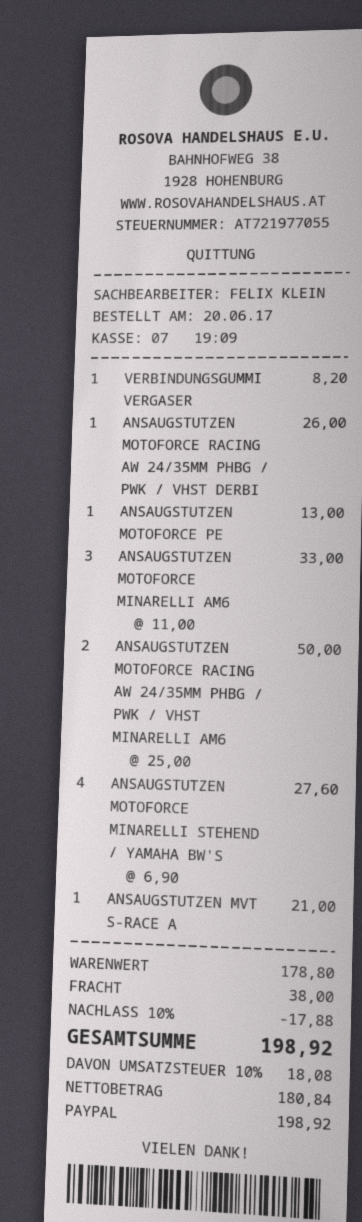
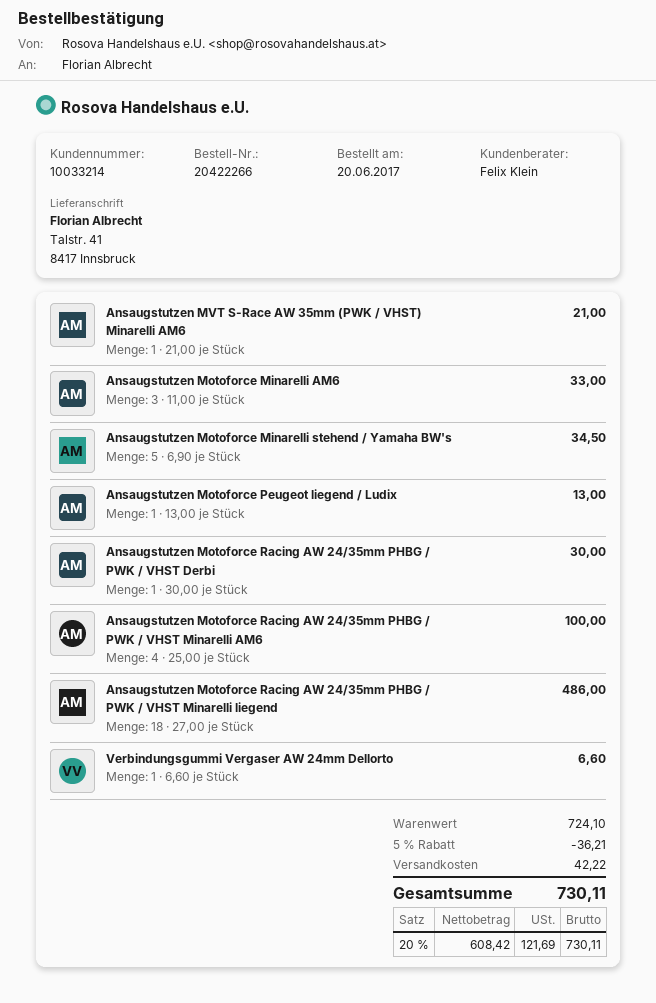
VERBINDUNGSGUMMI VERGASER: 1 x 8.20 = 8.20 -> 1 x 6.60 = 6.60
ANSAUGSTUTZEN MOTOFORCE RACING AW 24/35MM PHBG / PWK / VHST DERBI: 1 x 26.00 = 26.00 -> 1 x 30.00 = 30.00
ANSAUGSTUTZEN MOTOFORCE RACING AW 24/35MM PHBG / PWK / VHST MINARELLI AM6: 2 x 25.00 = 50.00 -> 4 x 25.00 = 100.00
ANSAUGSTUTZEN MOTOFORCE MINARELLI STEHEND / YAMAHA BW'S: 4 x 6.90 = 27.60 -> 5 x 6.90 = 34.50
Ansaugstutzen Motoforce Racing AW 24/35mm PHBG / PWK / VHST Minarelli liegend: none -> 18 x 27.00 = 486.00
subtotal: 178.80 -> 724.10
discount: 10% = 17.88 -> 5% = 36.21
shipping: 38.00 -> 42.22
net: 180.84 -> 608.42
tax: 10% = 18.08 -> 20% = 121.69
total: 198.92 -> 730.11

